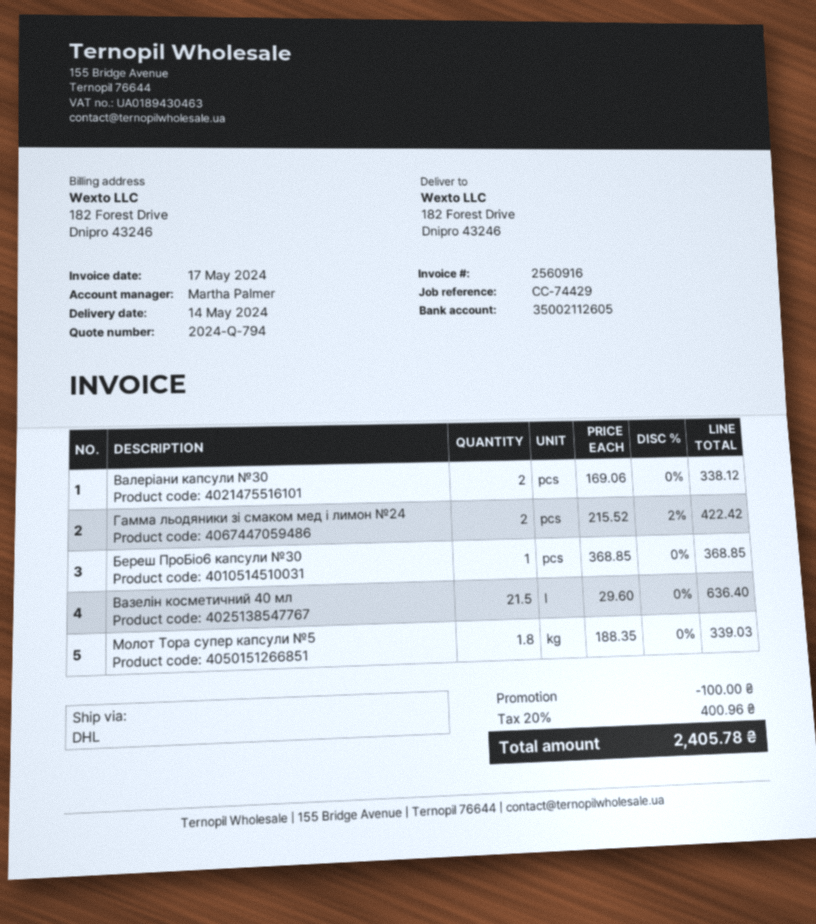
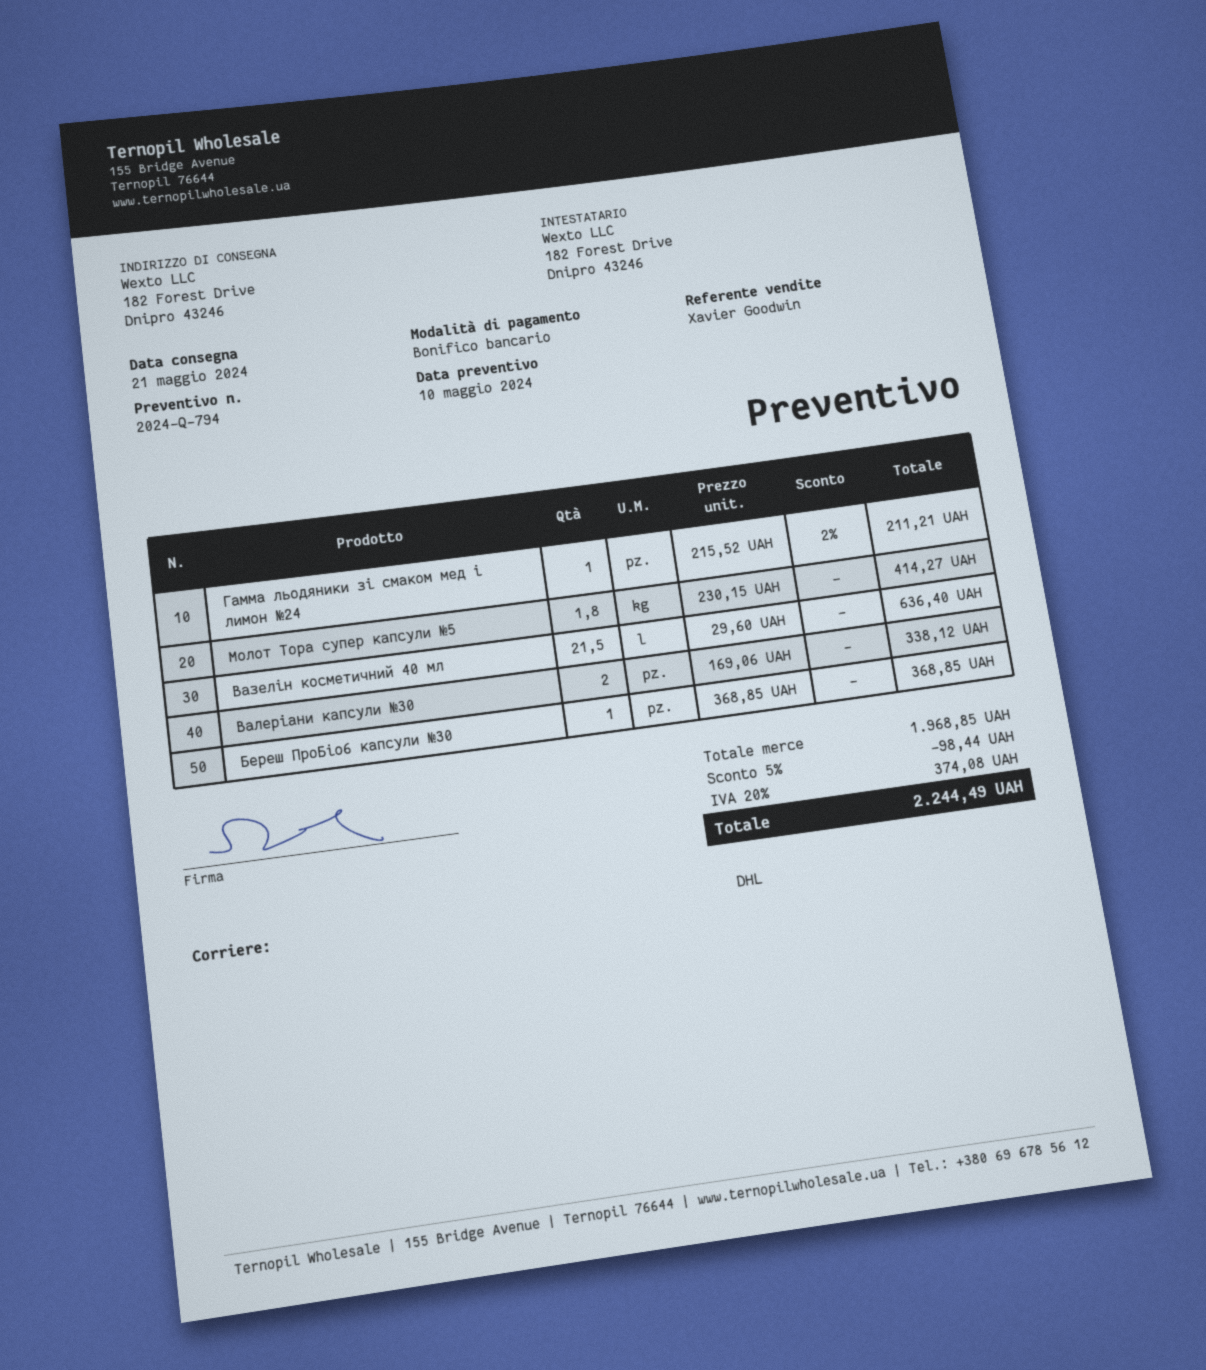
delivery date: 2024-05-14 -> 2024-05-21
sales rep: Martha Palmer -> Xavier Goodwin
Гамма льодяники зі смаком мед і лимон №24: 2 x 215.52 - 2% = 422.42 -> 1 x 215.52 - 2% = 211.21
Молот Тора супер капсули №5: 1.8 x 188.35 = 339.03 -> 1.8 x 230.15 = 414.27
discount: 100.00 -> 98.44
tax: 20% = 400.96 -> 20% = 374.08
total: 2405.78 -> 2244.49

